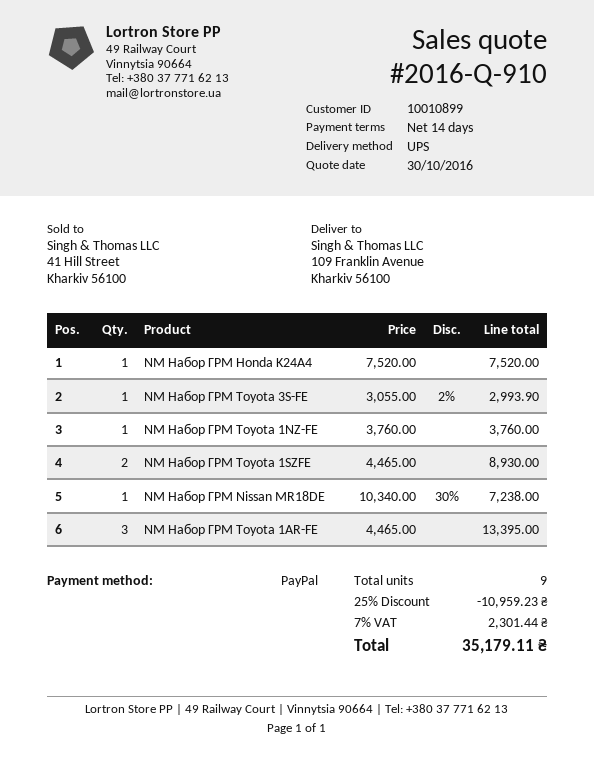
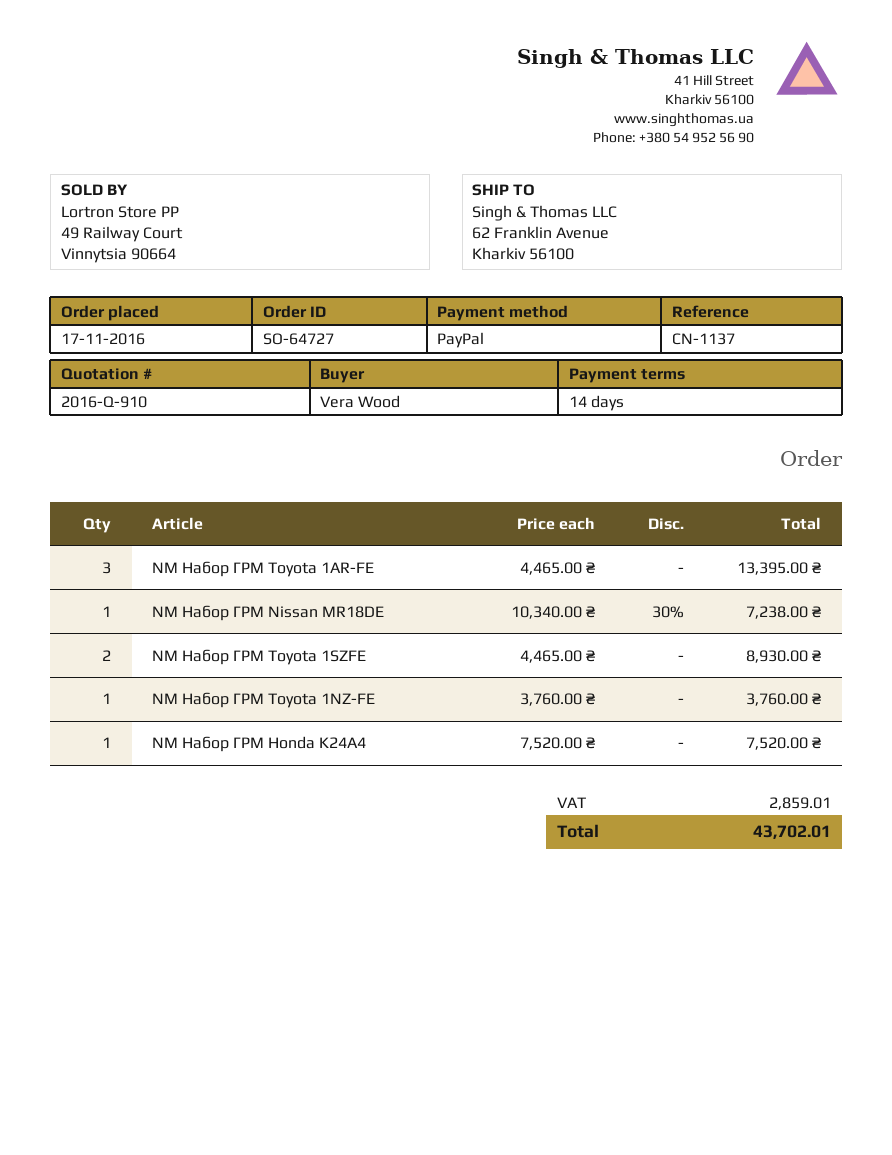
ship to: 109 Franklin Avenue, Kharkiv 56100 -> 62 Franklin Avenue, Kharkiv 56100
NM Набор ГРМ Toyota 3S-FE: 1 x 3055.00 - 2% = 2993.90 -> none
discount: 25% = 10959.23 -> none
tax: 2301.44 -> 2859.01
total: 35179.11 -> 43702.01

